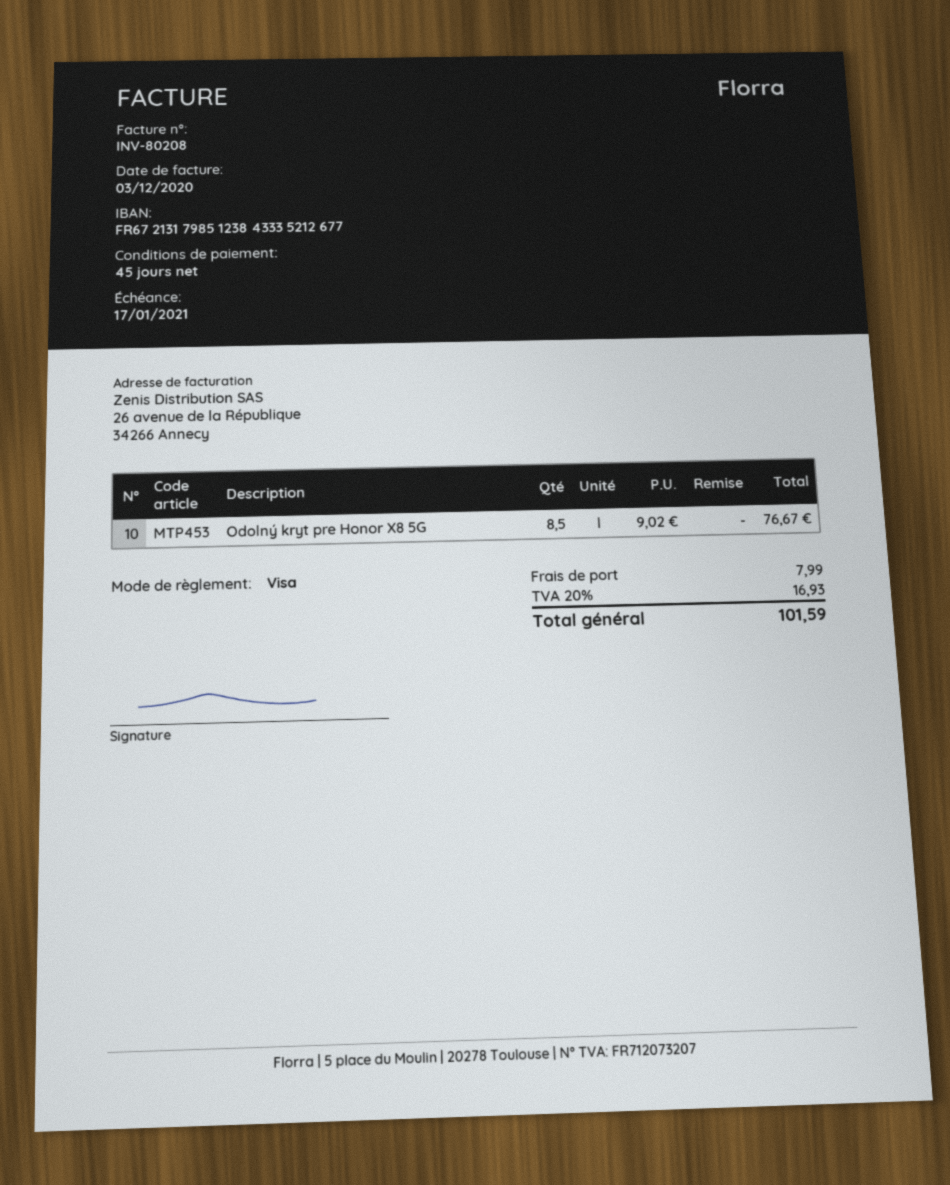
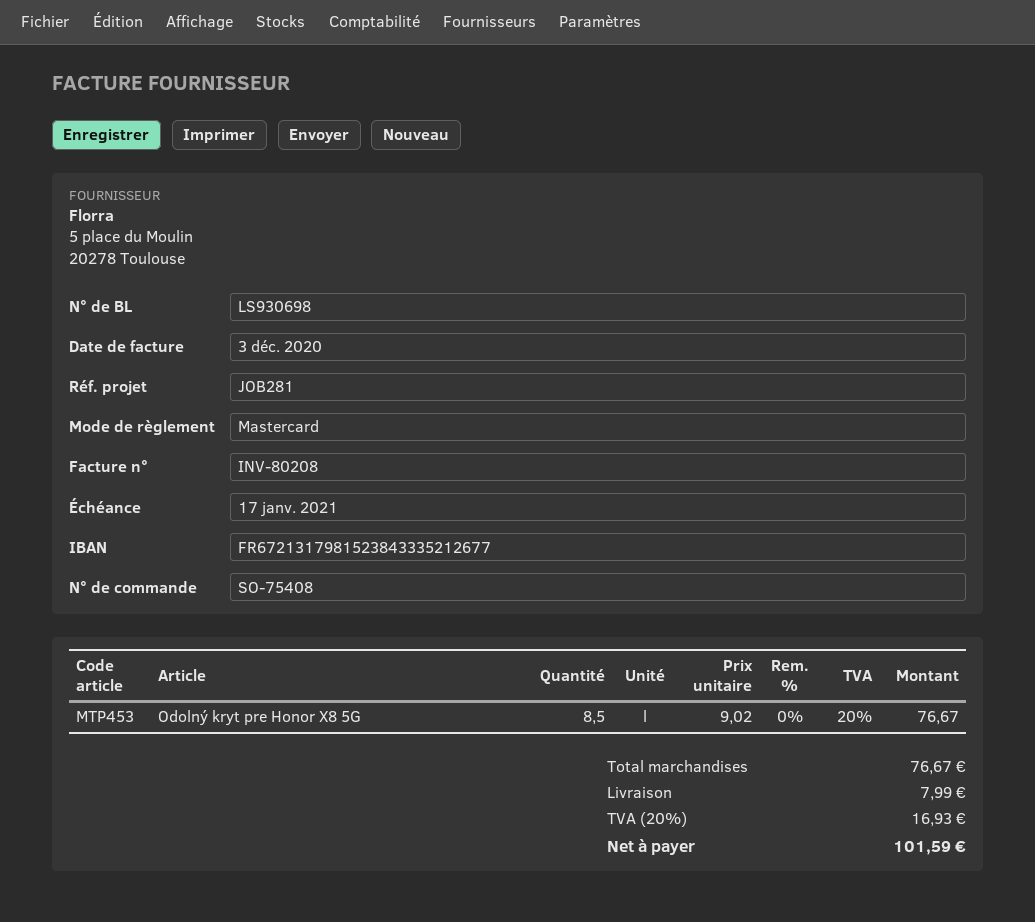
payment method: Visa -> Mastercard
bank account: FR6721317985123843335212677 -> FR6721317981523843335212677

